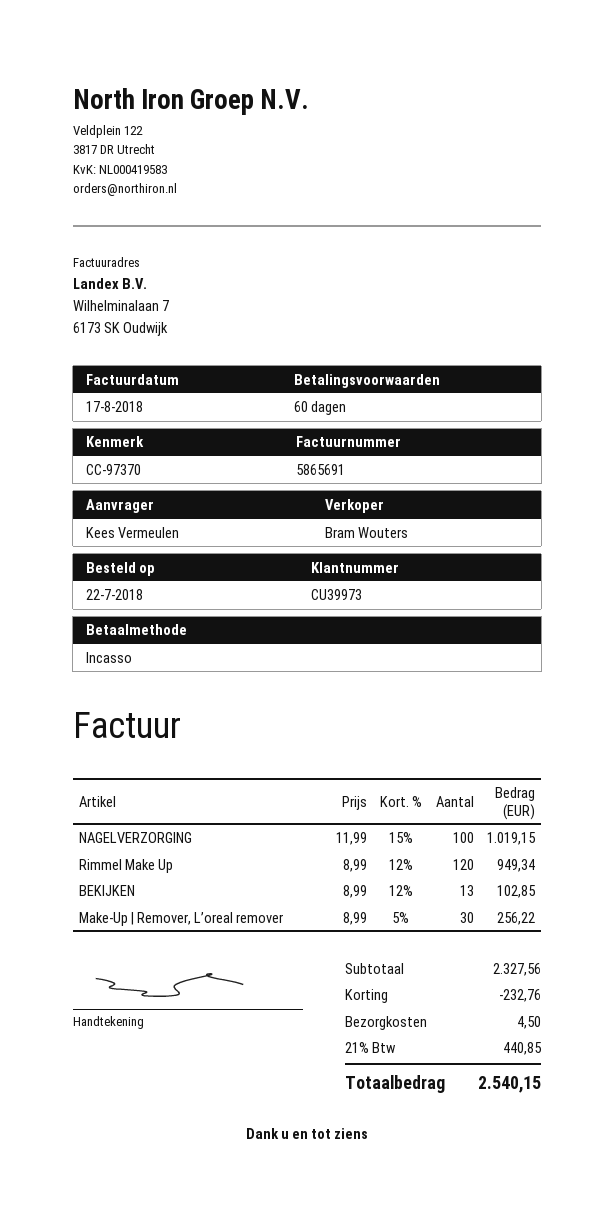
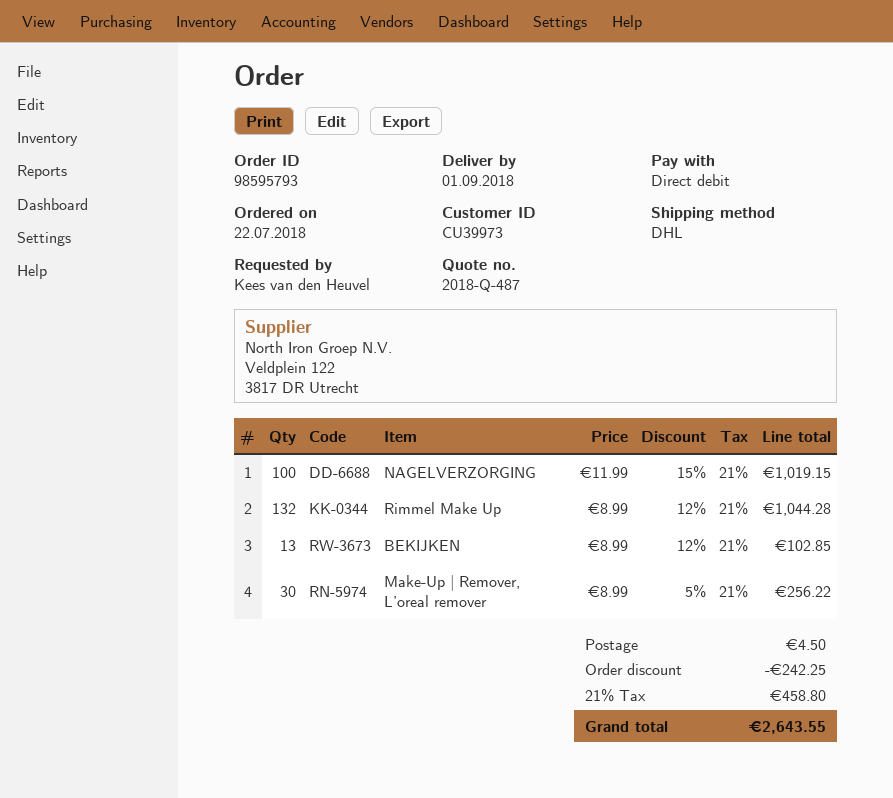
ordered by: Kees Vermeulen -> Kees van den Heuvel
Rimmel Make Up: 120 x 8.99 - 12% = 949.34 -> 132 x 8.99 - 12% = 1044.28
discount: 232.76 -> 242.25
tax: 21% = 440.85 -> 21% = 458.80
total: 2540.15 -> 2643.55

